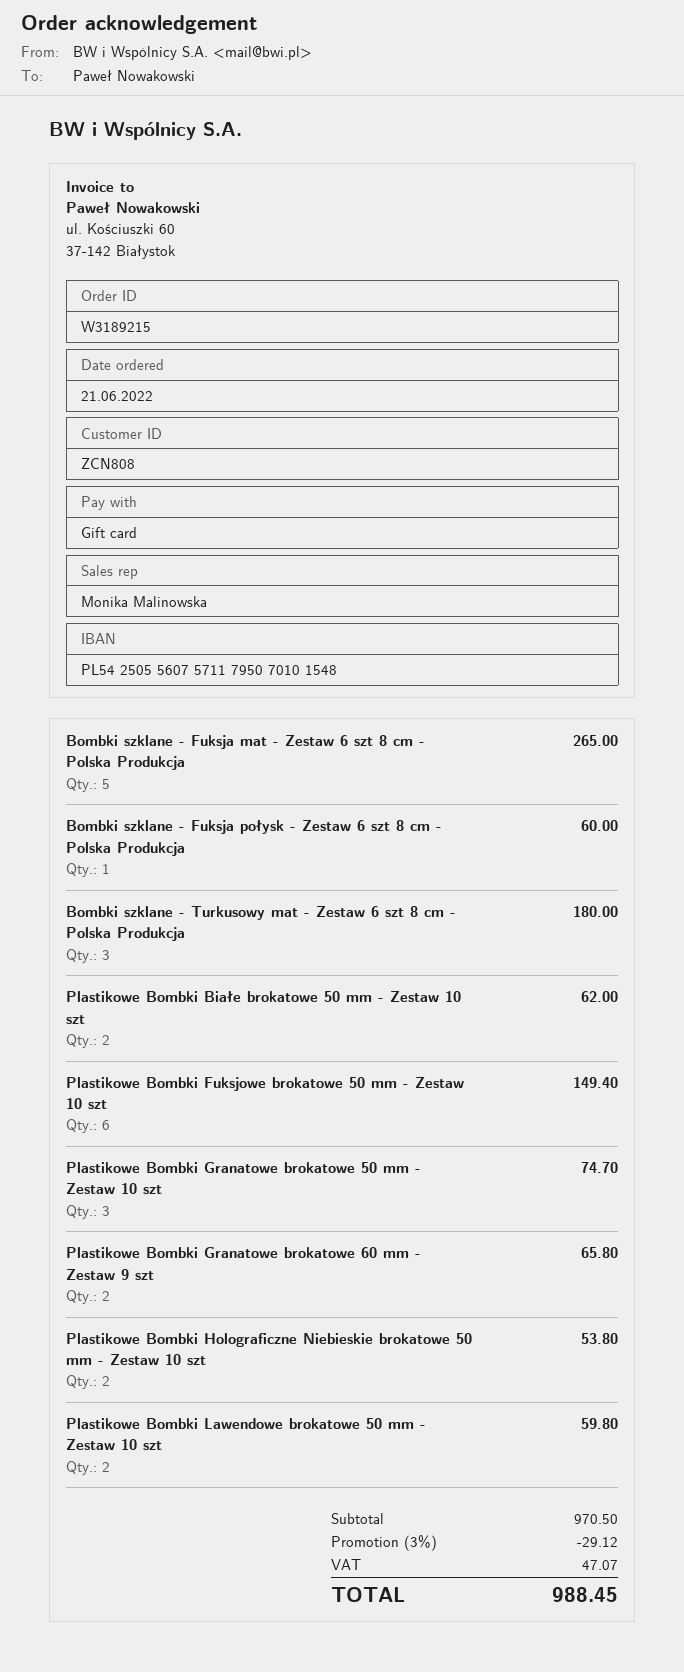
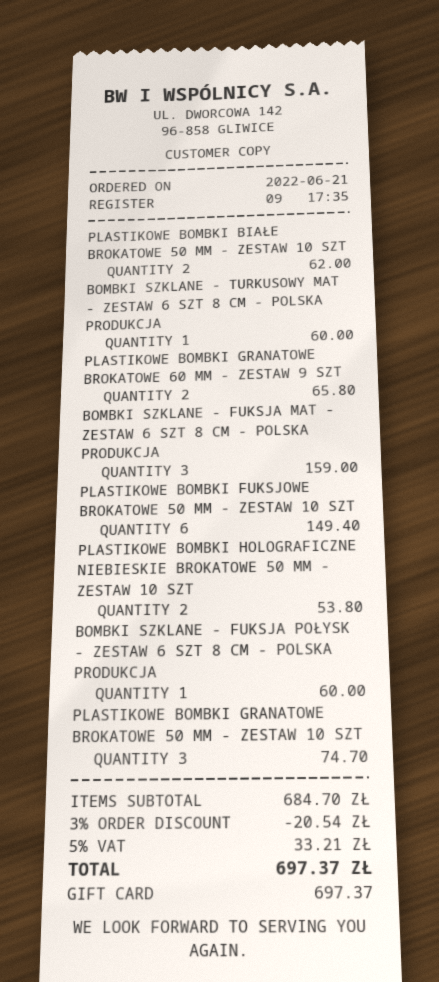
Bombki szklane - Fuksja mat - Zestaw 6 szt 8 cm - Polska Produkcja: 5 for 265.00 -> 3 for 159.00
Bombki szklane - Turkusowy mat - Zestaw 6 szt 8 cm - Polska Produkcja: 3 for 180.00 -> 1 for 60.00
Plastikowe Bombki Lawendowe brokatowe 50 mm - Zestaw 10 szt: 2 for 59.80 -> none
subtotal: 970.50 -> 684.70
discount: 3% = 29.12 -> 3% = 20.54
tax: 47.07 -> 33.21
total: 988.45 -> 697.37

